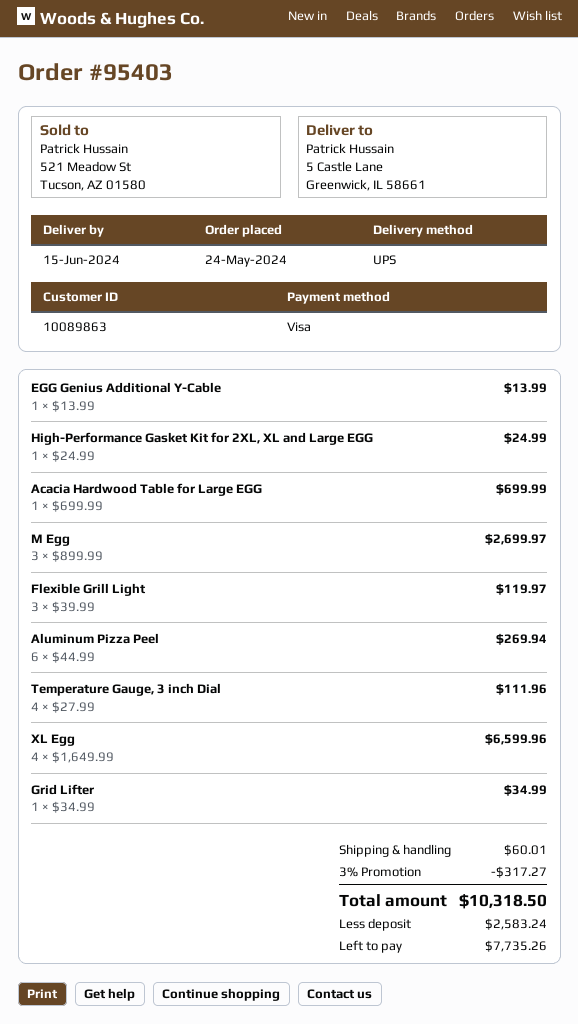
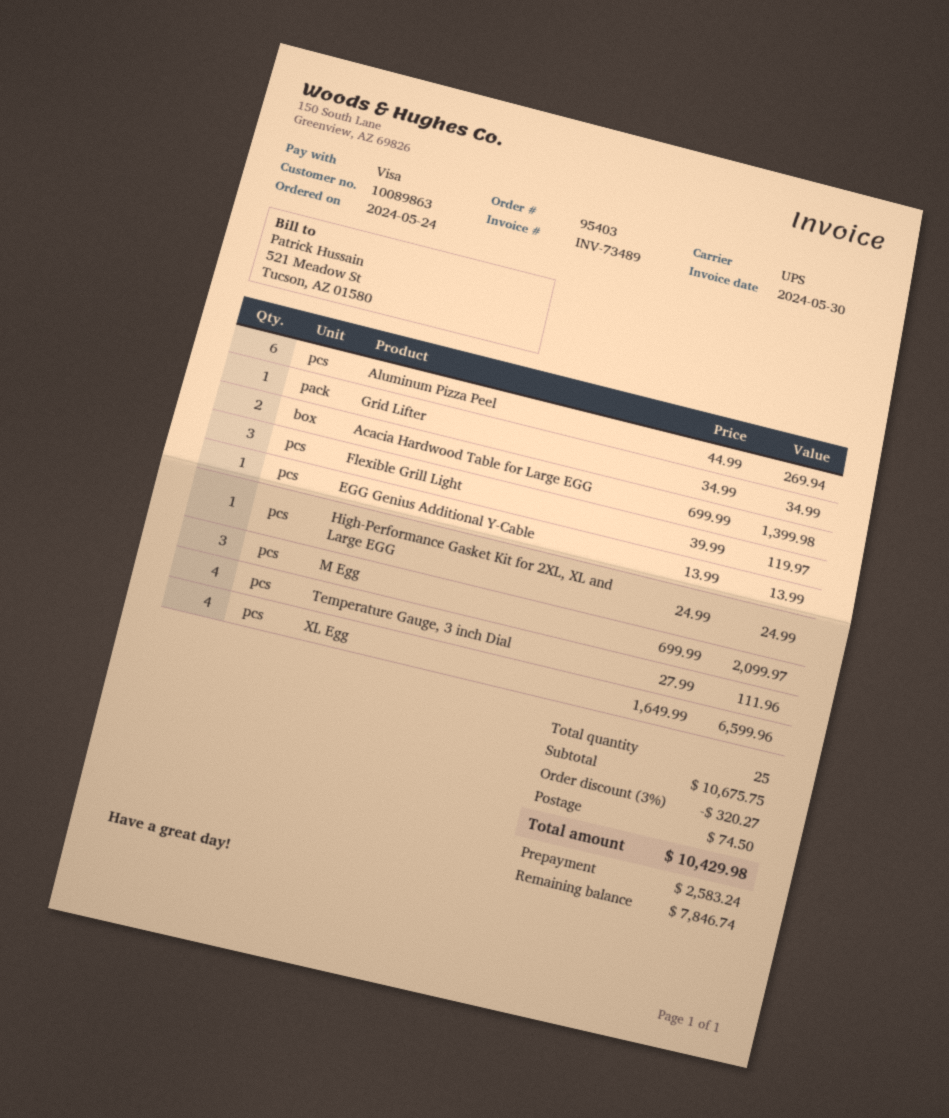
Acacia Hardwood Table for Large EGG: 1 x 699.99 = 699.99 -> 2 x 699.99 = 1399.98
M Egg: 3 x 899.99 = 2699.97 -> 3 x 699.99 = 2099.97
discount: 3% = 317.27 -> 3% = 320.27
shipping: 60.01 -> 74.50
total: 10318.50 -> 10429.98
balance: 7735.26 -> 7846.74

